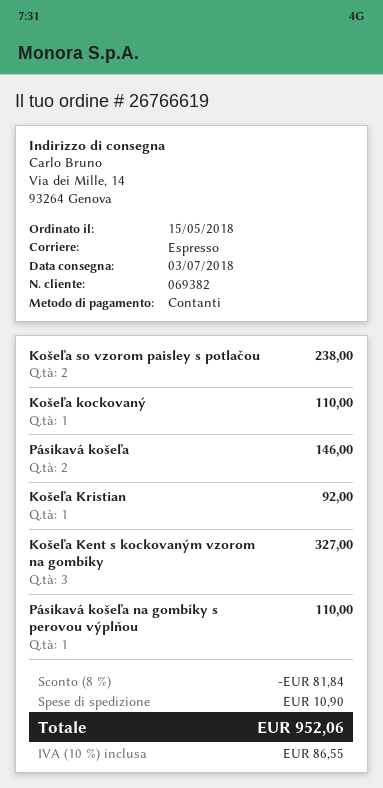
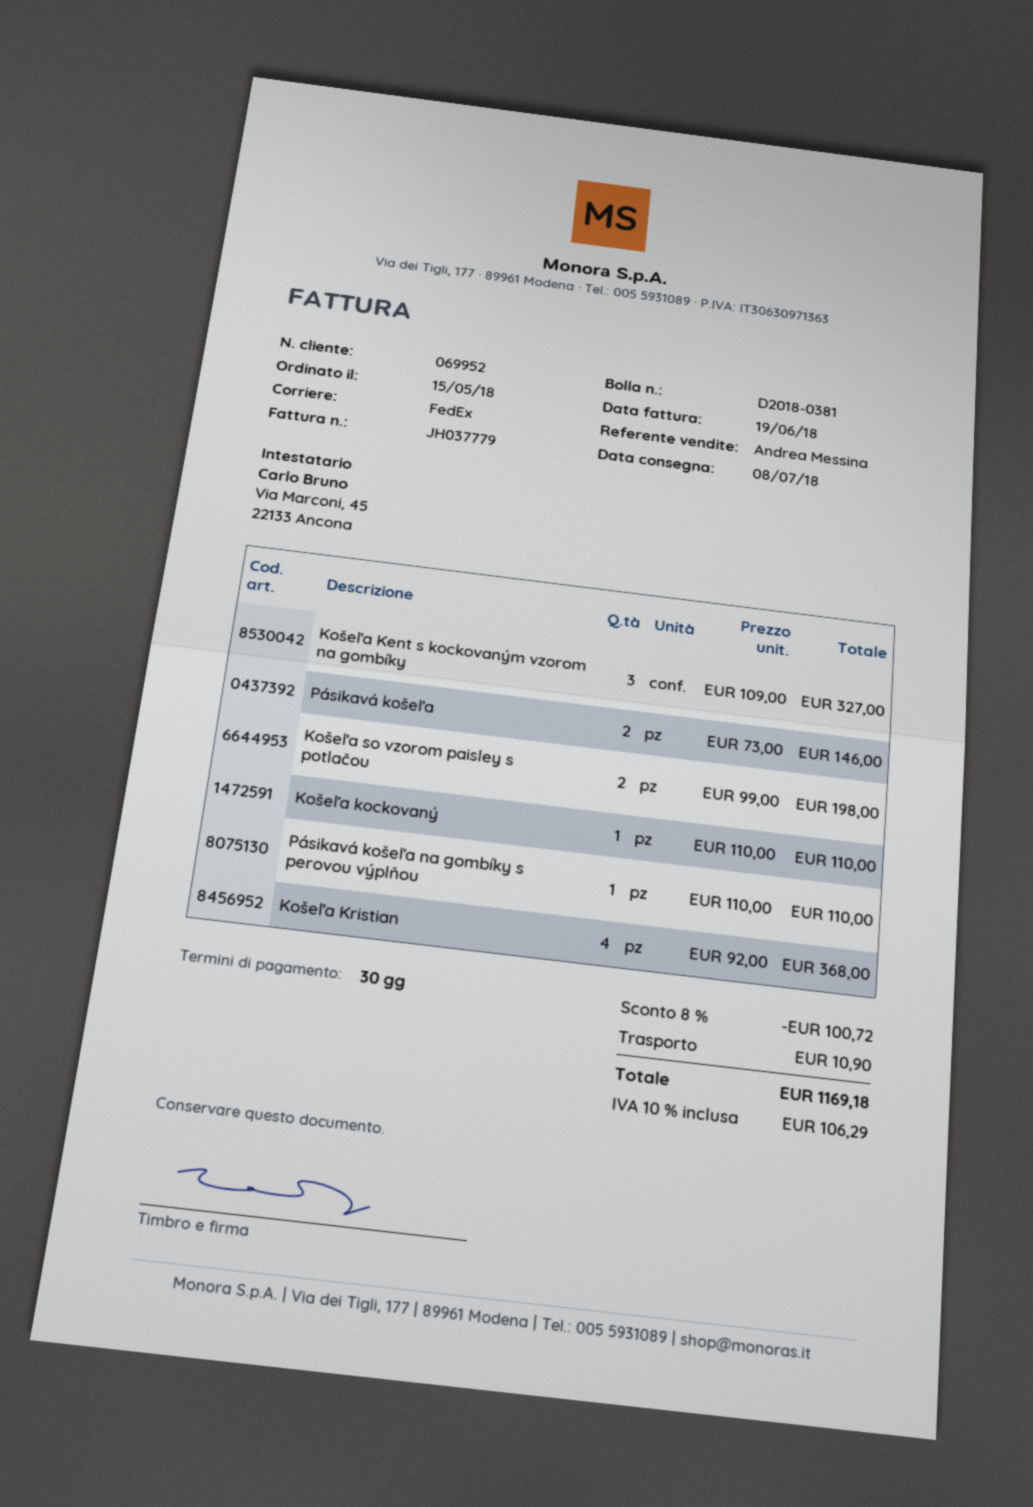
delivery date: 2018-07-03 -> 2018-07-08
customer number: 069382 -> 069952
shipping method: express -> FedEx
Košeľa so vzorom paisley s potlačou: 2 for 238.00 -> 2 for 198.00
Košeľa Kristian: 1 for 92.00 -> 4 for 368.00
discount: 8% = 81.84 -> 8% = 100.72
tax: 10% = 86.55 -> 10% = 106.29
total: 952.06 -> 1169.18

